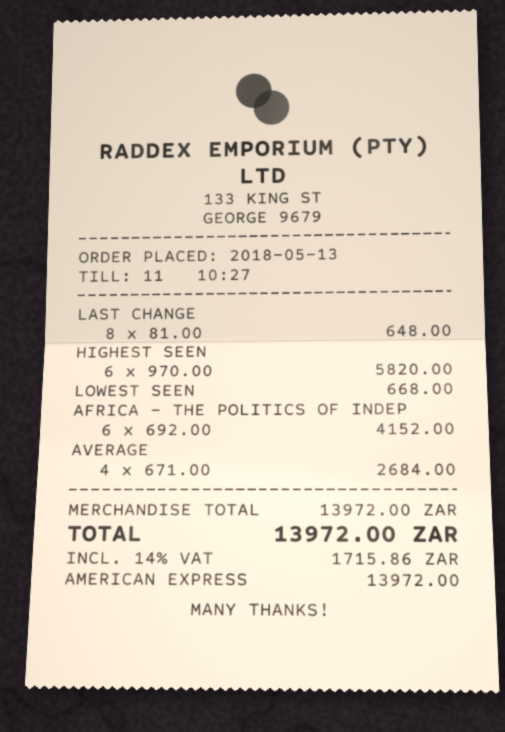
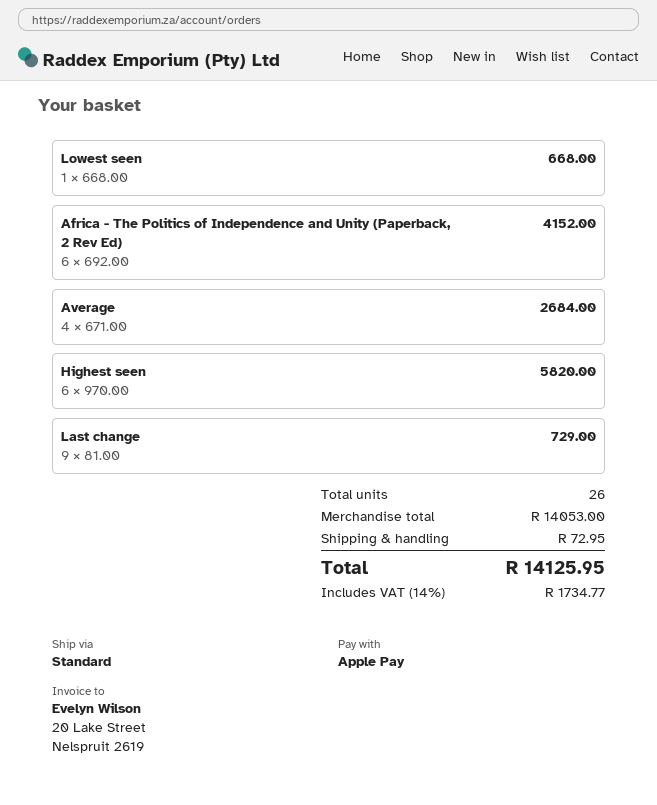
payment method: American Express -> Apple Pay
LAST CHANGE: 8 x 81.00 = 648.00 -> 9 x 81.00 = 729.00
subtotal: 13972.00 -> 14053.00
shipping: none -> 72.95
tax: 14% = 1715.86 -> 14% = 1734.77
total: 13972.00 -> 14125.95

